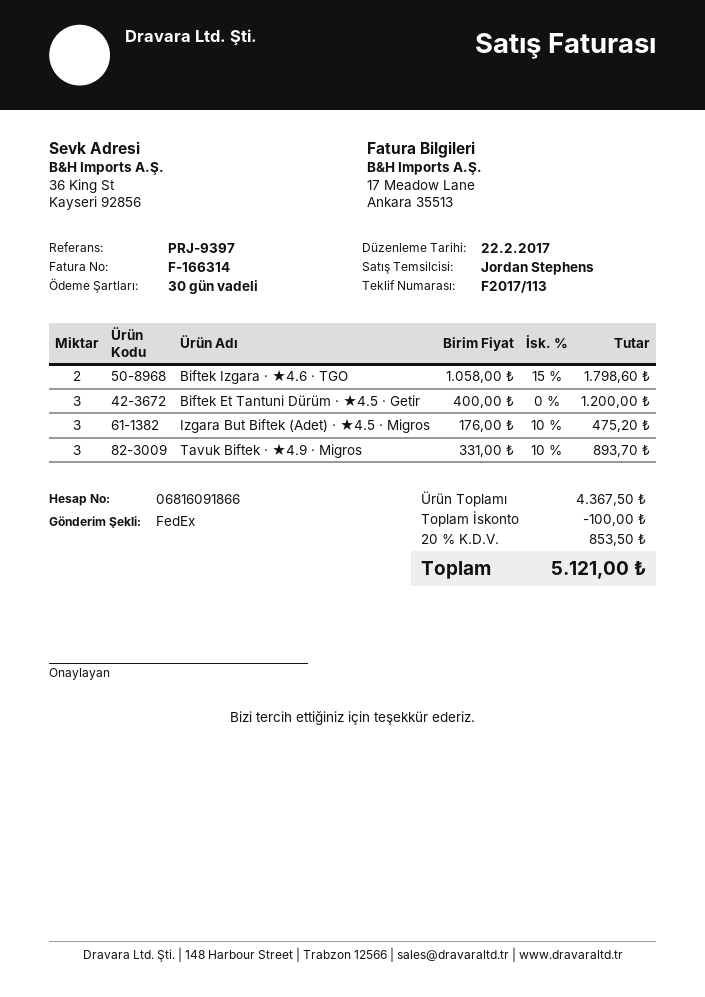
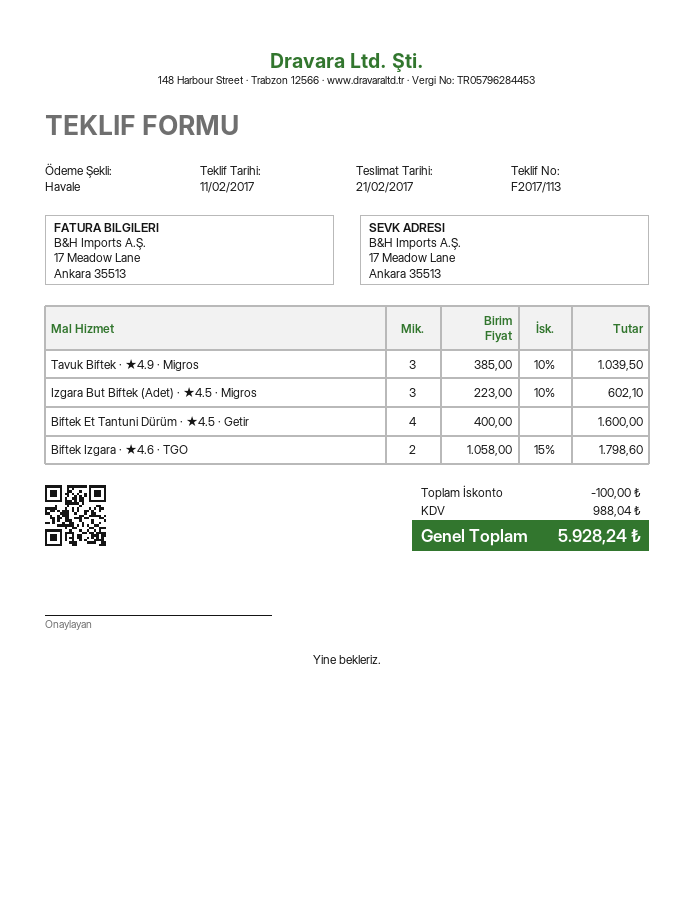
ship to: 36 King St, Kayseri 92856 -> 17 Meadow Lane, Ankara 35513
Biftek Et Tantuni Dürüm · ★4.5 · Getir: 3 x 400.00 = 1200.00 -> 4 x 400.00 = 1600.00
Izgara But Biftek (Adet) · ★4.5 · Migros: 3 x 176.00 - 10% = 475.20 -> 3 x 223.00 - 10% = 602.10
Tavuk Biftek · ★4.9 · Migros: 3 x 331.00 - 10% = 893.70 -> 3 x 385.00 - 10% = 1039.50
tax: 853.50 -> 988.04
total: 5121.00 -> 5928.24

